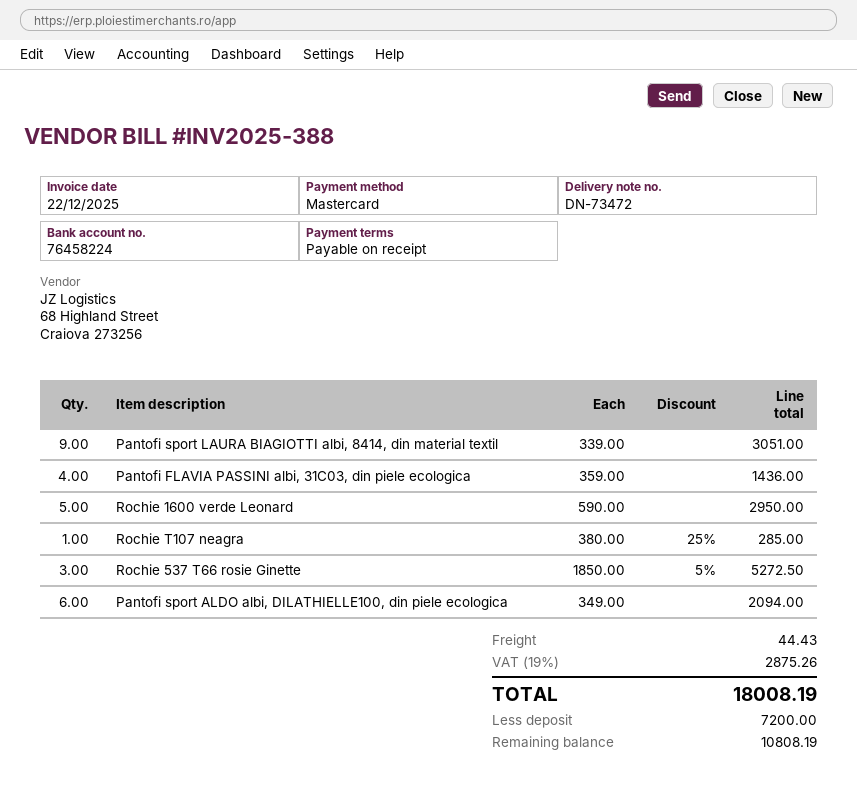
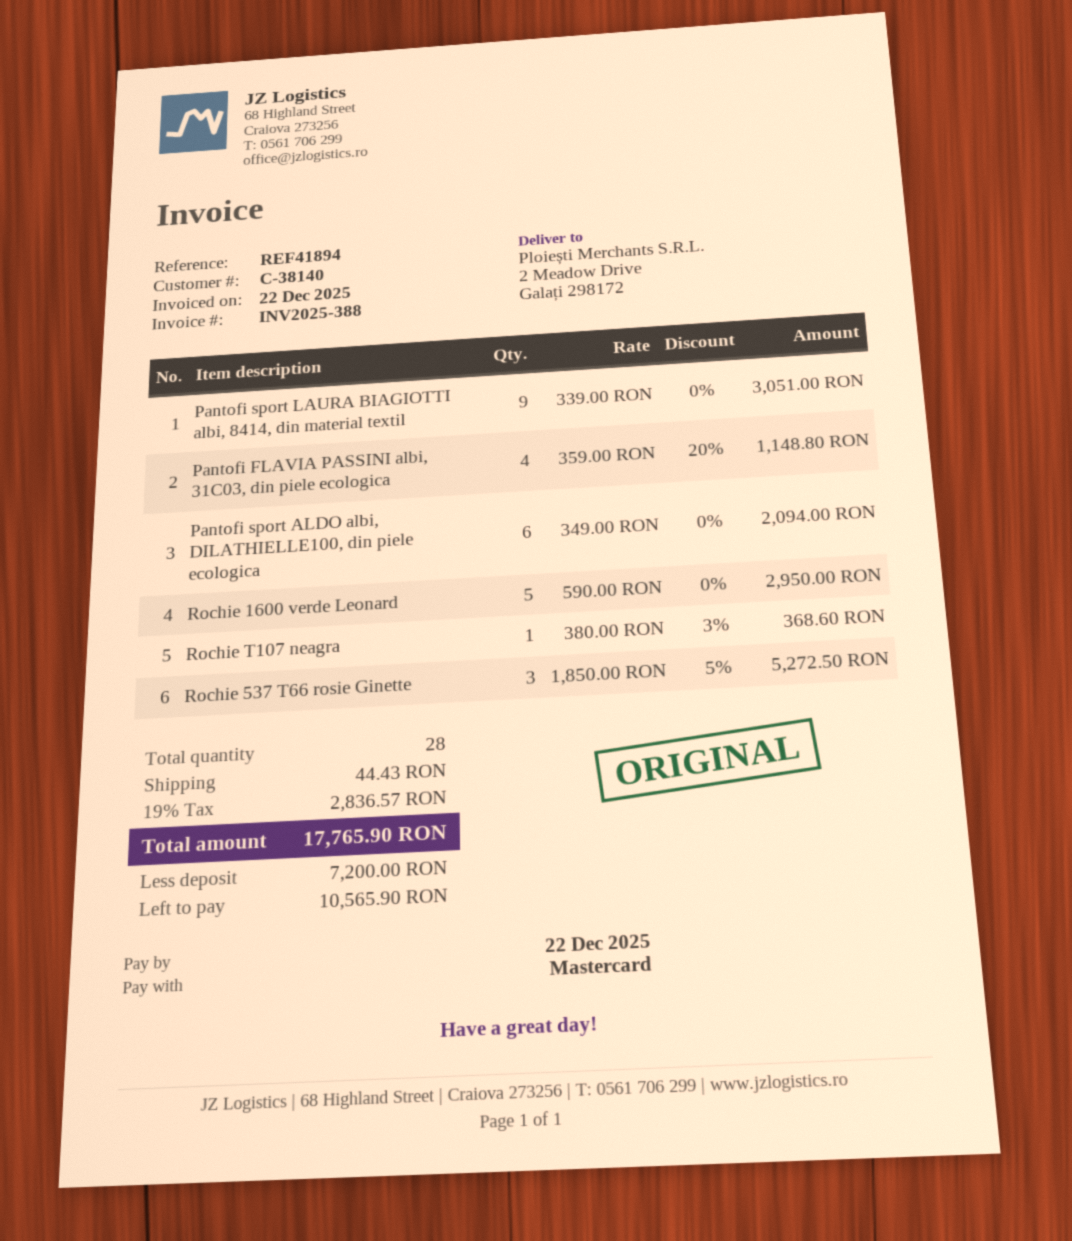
Pantofi FLAVIA PASSINI albi, 31C03, din piele ecologica: 4 x 359.00 = 1436.00 -> 4 x 359.00 - 20% = 1148.80
Rochie T107 neagra: 1 x 380.00 - 25% = 285.00 -> 1 x 380.00 - 3% = 368.60
tax: 19% = 2875.26 -> 19% = 2836.57
total: 18008.19 -> 17765.90
balance: 10808.19 -> 10565.90

